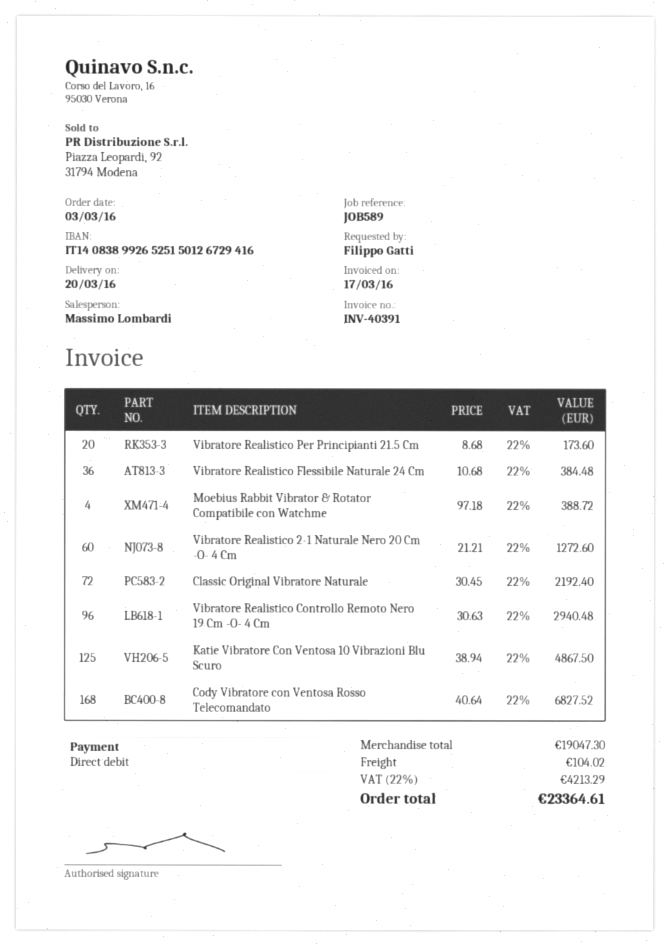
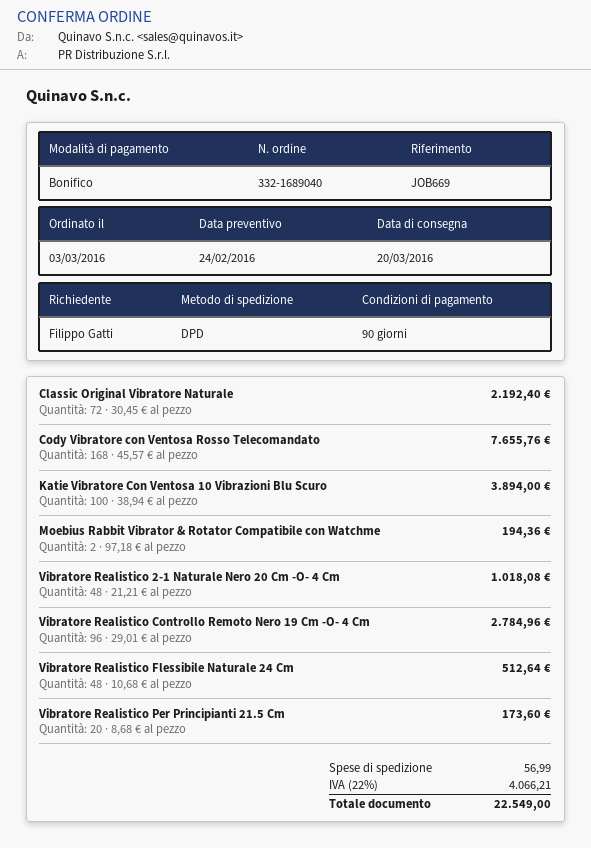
reference: JOB589 -> JOB669
payment method: direct debit -> bank transfer
Vibratore Realistico Flessibile Naturale 24 Cm: 36 x 10.68 = 384.48 -> 48 x 10.68 = 512.64
Moebius Rabbit Vibrator & Rotator Compatibile con Watchme: 4 x 97.18 = 388.72 -> 2 x 97.18 = 194.36
Vibratore Realistico 2-1 Naturale Nero 20 Cm -O- 4 Cm: 60 x 21.21 = 1272.60 -> 48 x 21.21 = 1018.08
Vibratore Realistico Controllo Remoto Nero 19 Cm -O- 4 Cm: 96 x 30.63 = 2940.48 -> 96 x 29.01 = 2784.96
Katie Vibratore Con Ventosa 10 Vibrazioni Blu Scuro: 125 x 38.94 = 4867.50 -> 100 x 38.94 = 3894.00
Cody Vibratore con Ventosa Rosso Telecomandato: 168 x 40.64 = 6827.52 -> 168 x 45.57 = 7655.76
shipping: 104.02 -> 56.99
tax: 22% = 4213.29 -> 22% = 4066.21
total: 23364.61 -> 22549.00

